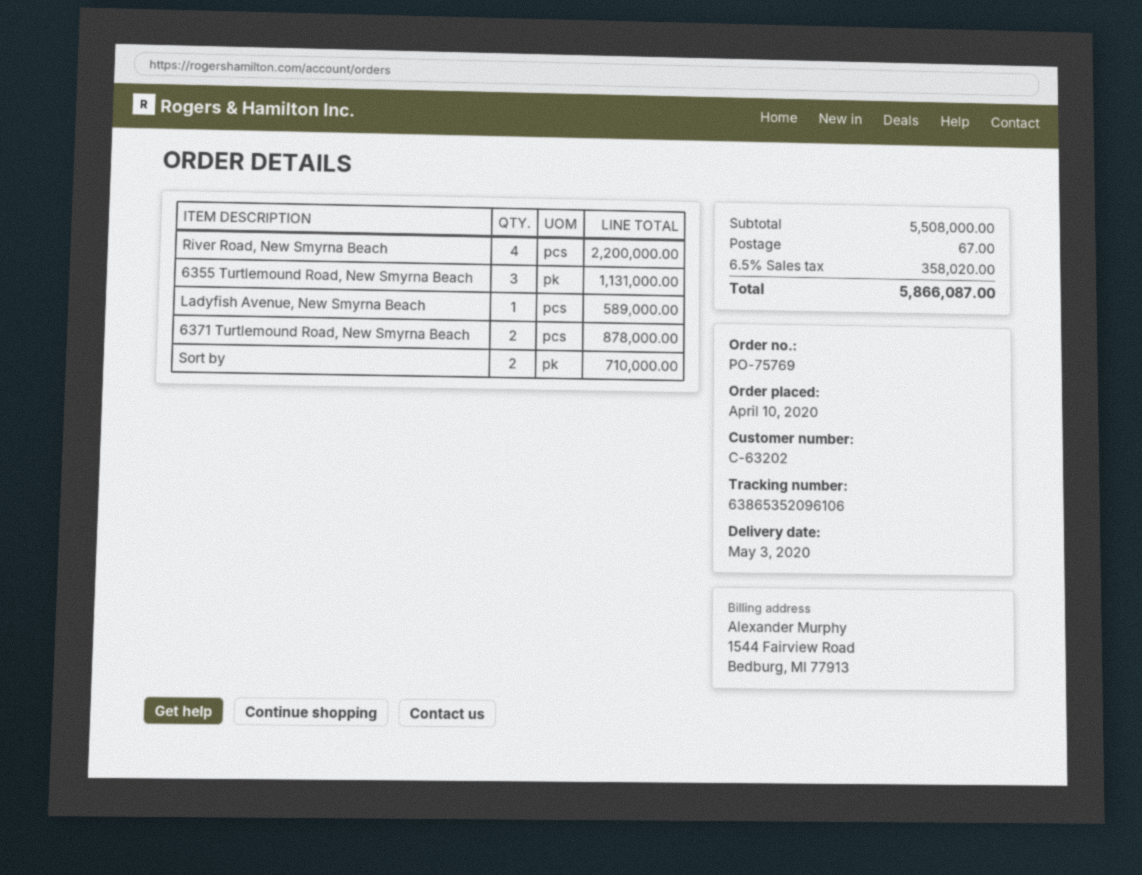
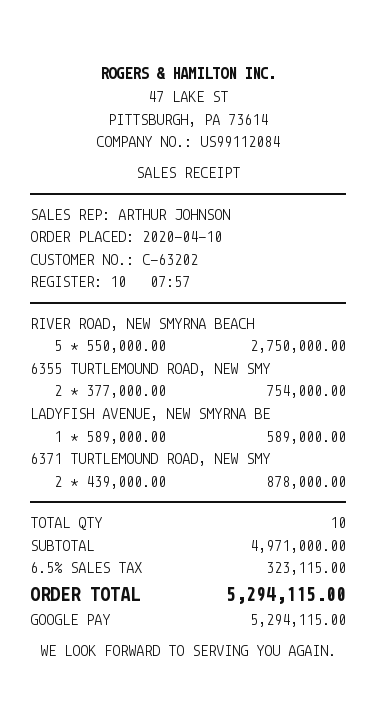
River Road, New Smyrna Beach: 4 for 2200000.00 -> 5 for 2750000.00
6355 Turtlemound Road, New Smyrna Beach: 3 for 1131000.00 -> 2 for 754000.00
Sort by: 2 for 710000.00 -> none
subtotal: 5508000.00 -> 4971000.00
shipping: 67.00 -> none
tax: 6.5% = 358020.00 -> 6.5% = 323115.00
total: 5866087.00 -> 5294115.00

